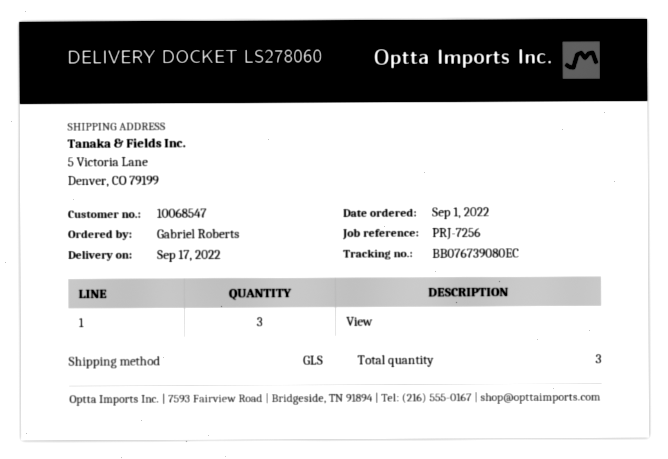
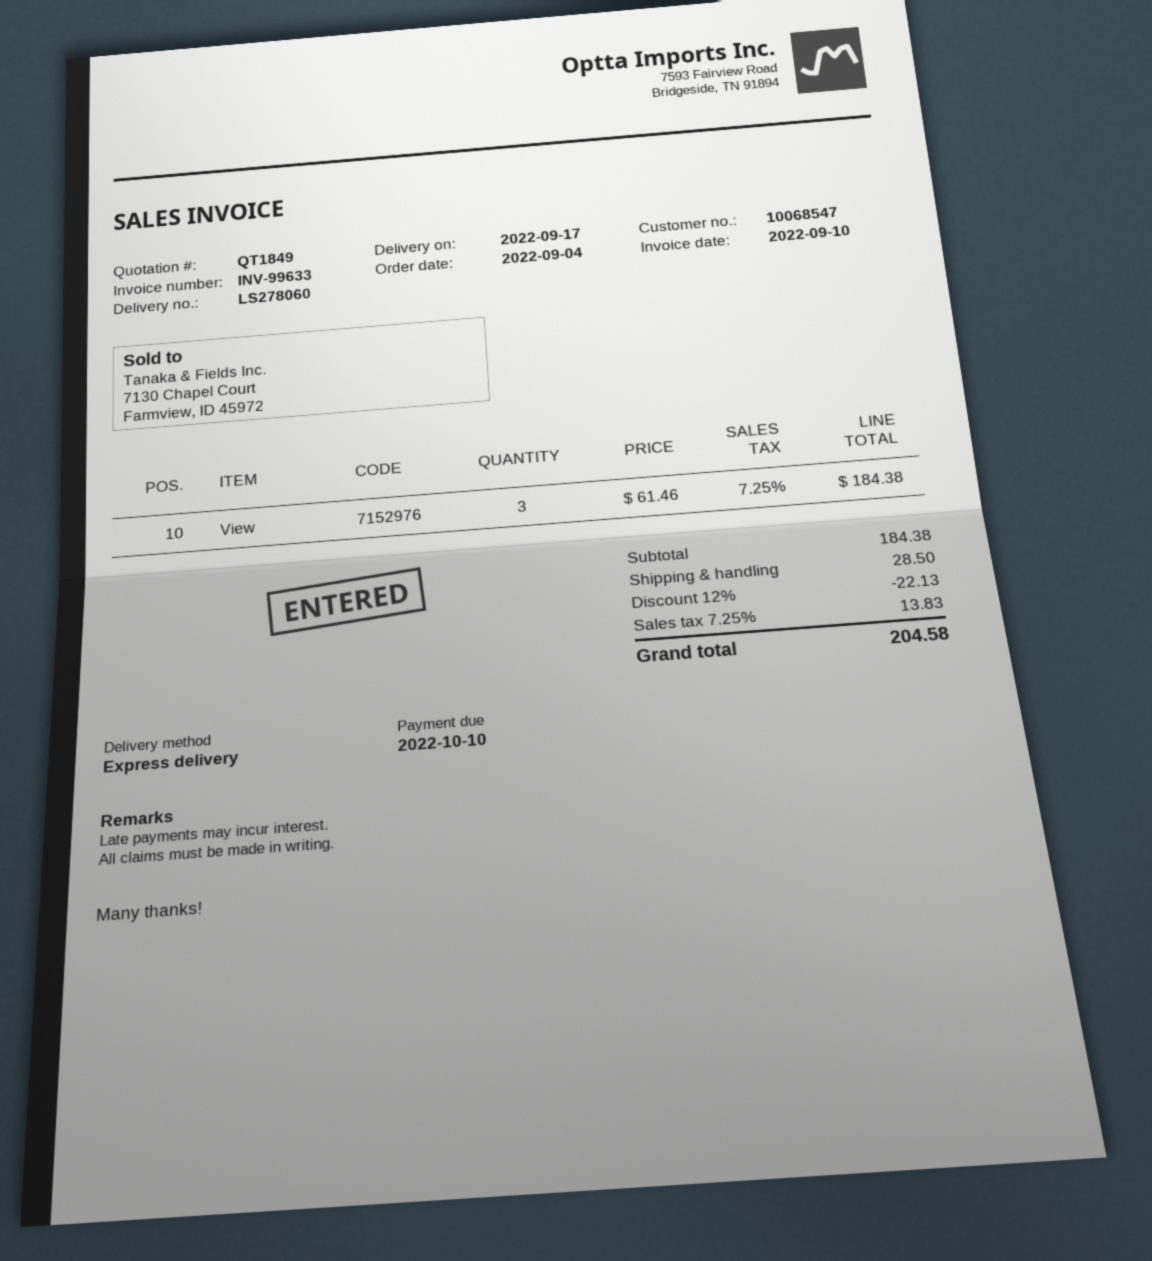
order date: 2022-09-01 -> 2022-09-04
shipping method: GLS -> express

